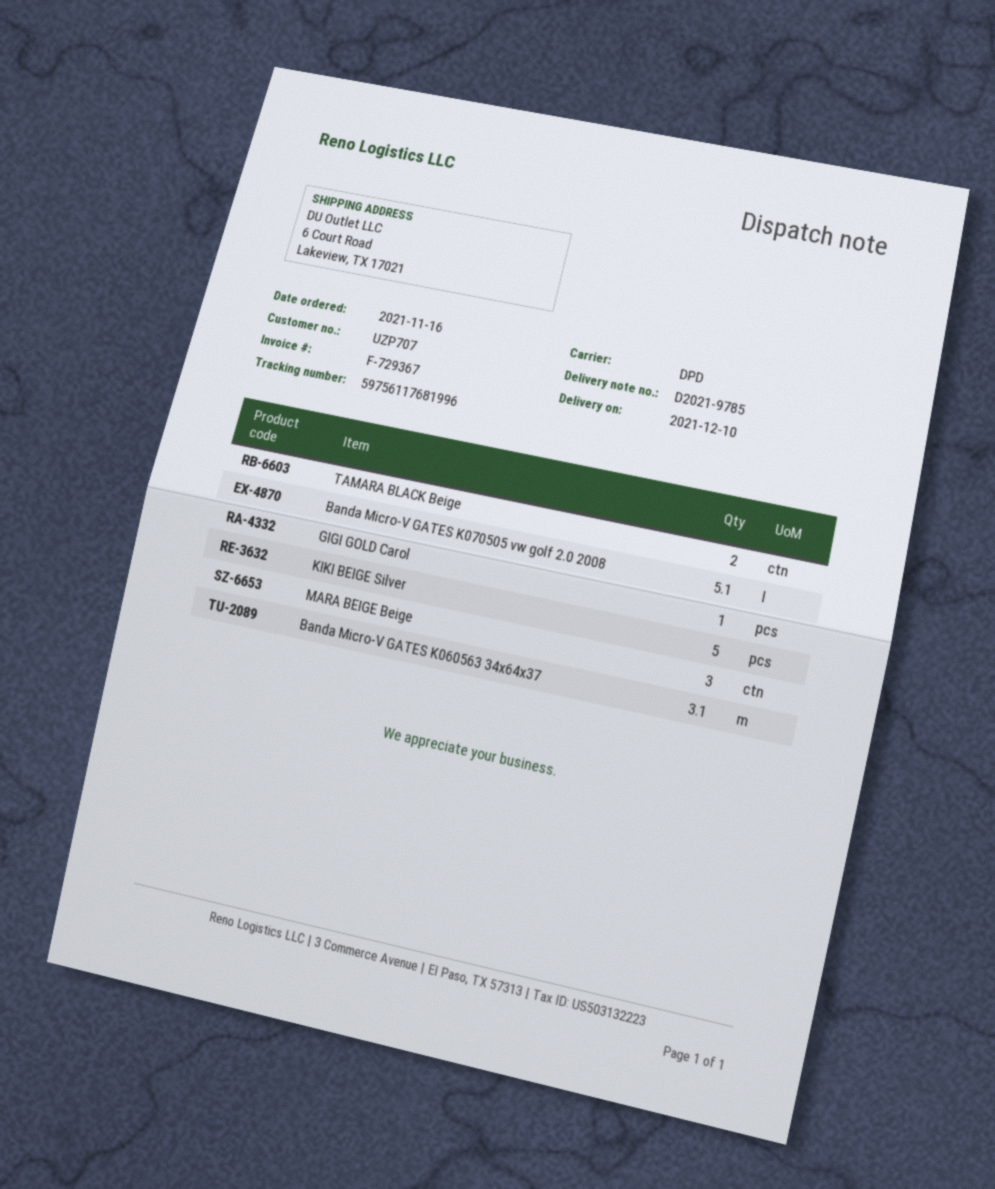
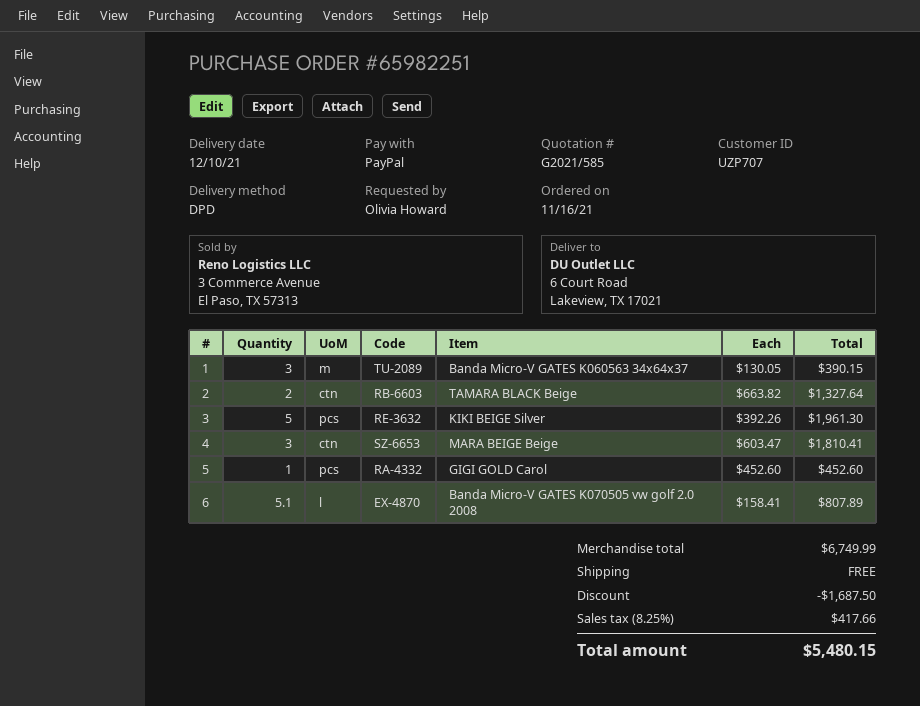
Banda Micro-V GATES K060563 34x64x37: 3.1 -> 3

